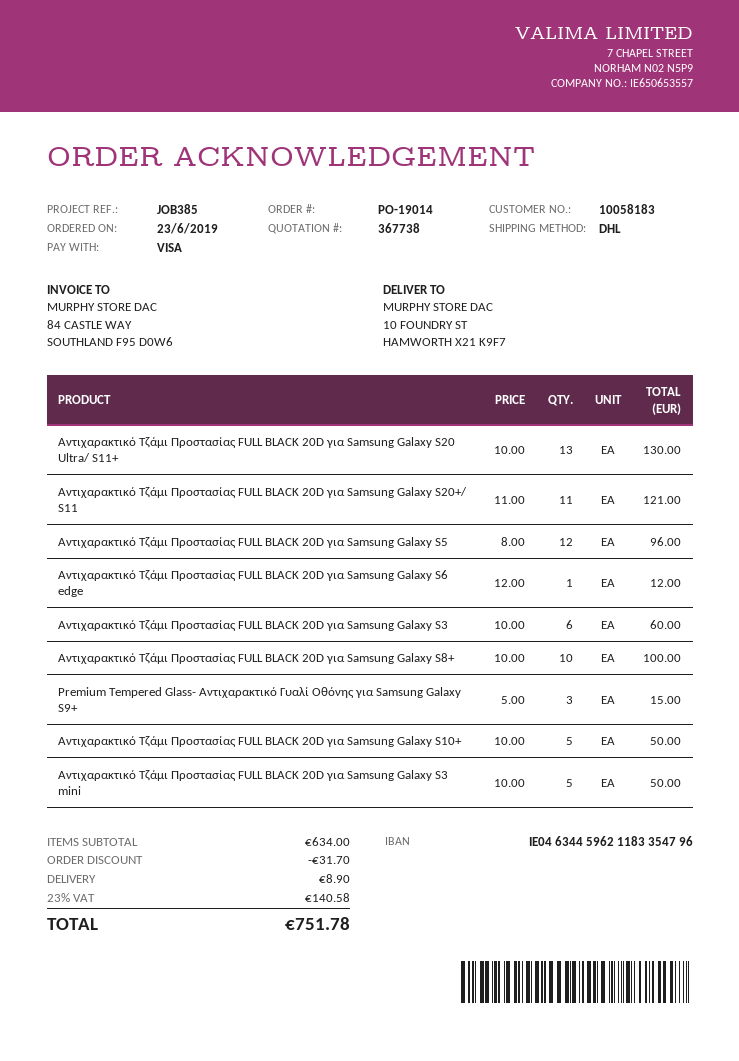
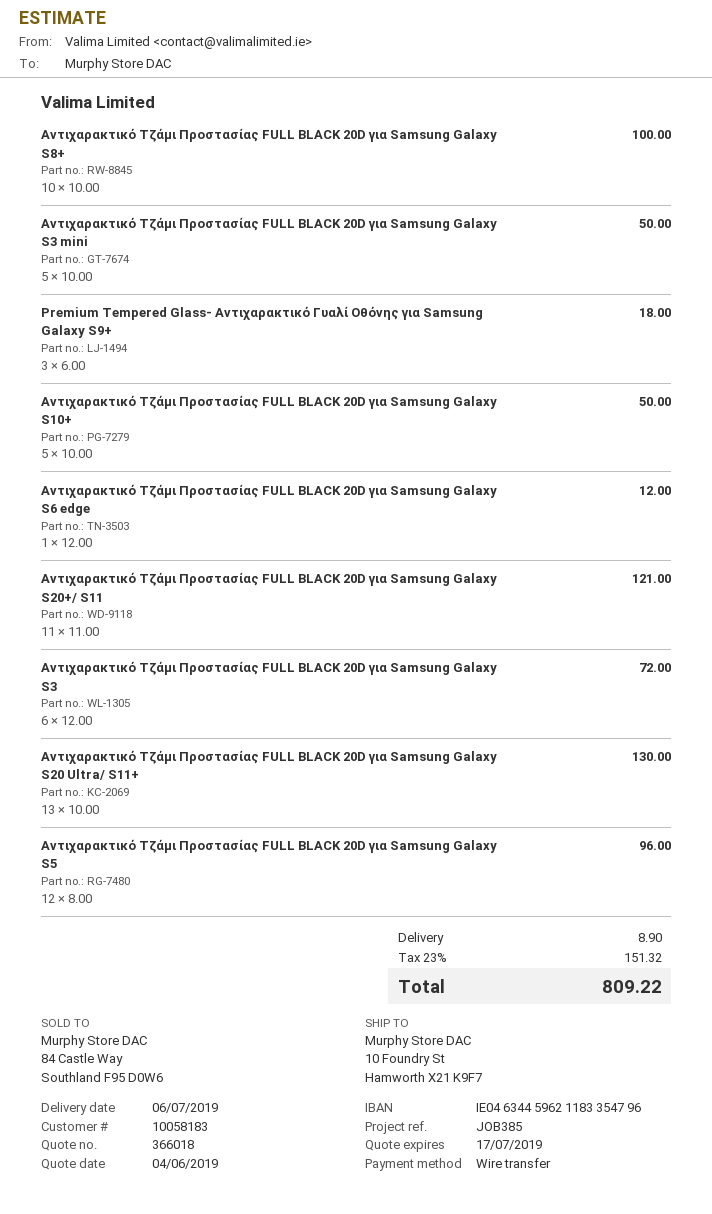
quote number: 367738 -> 366018
payment method: Visa -> bank transfer
Αντιχαρακτικό Τζάμι Προστασίας FULL BLACK 20D για Samsung Galaxy S3: 6 x 10.00 = 60.00 -> 6 x 12.00 = 72.00
Premium Tempered Glass- Αντιχαρακτικό Γυαλί Οθόνης για Samsung Galaxy S9+: 3 x 5.00 = 15.00 -> 3 x 6.00 = 18.00
discount: 31.70 -> none
tax: 23% = 140.58 -> 23% = 151.32
total: 751.78 -> 809.22

